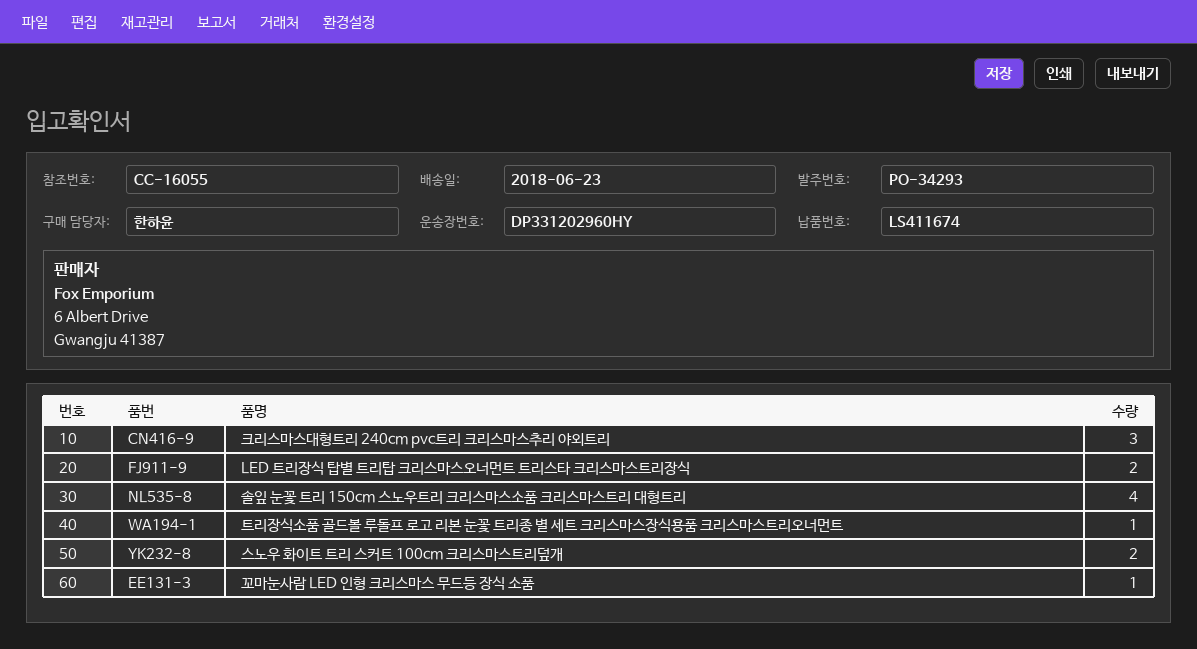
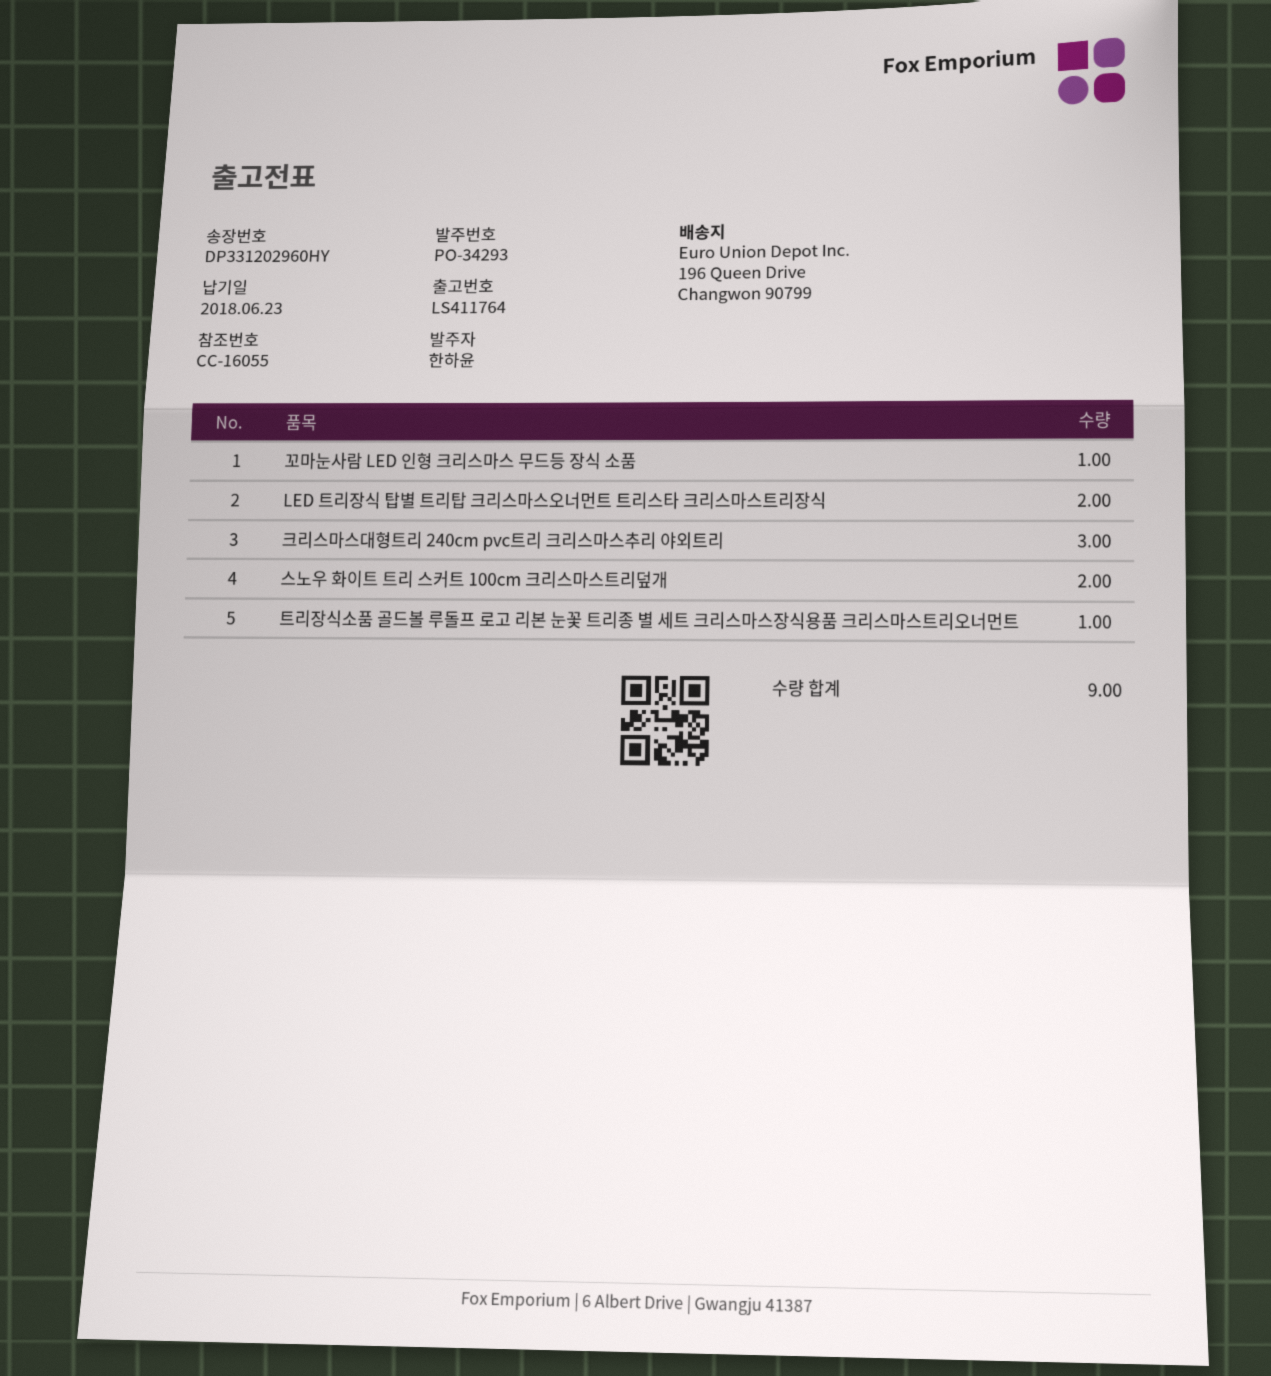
delivery note number: LS411674 -> LS411764
솔잎 눈꽃 트리 150cm 스노우트리 크리스마스소품 크리스마스트리 대형트리: 4 -> none

